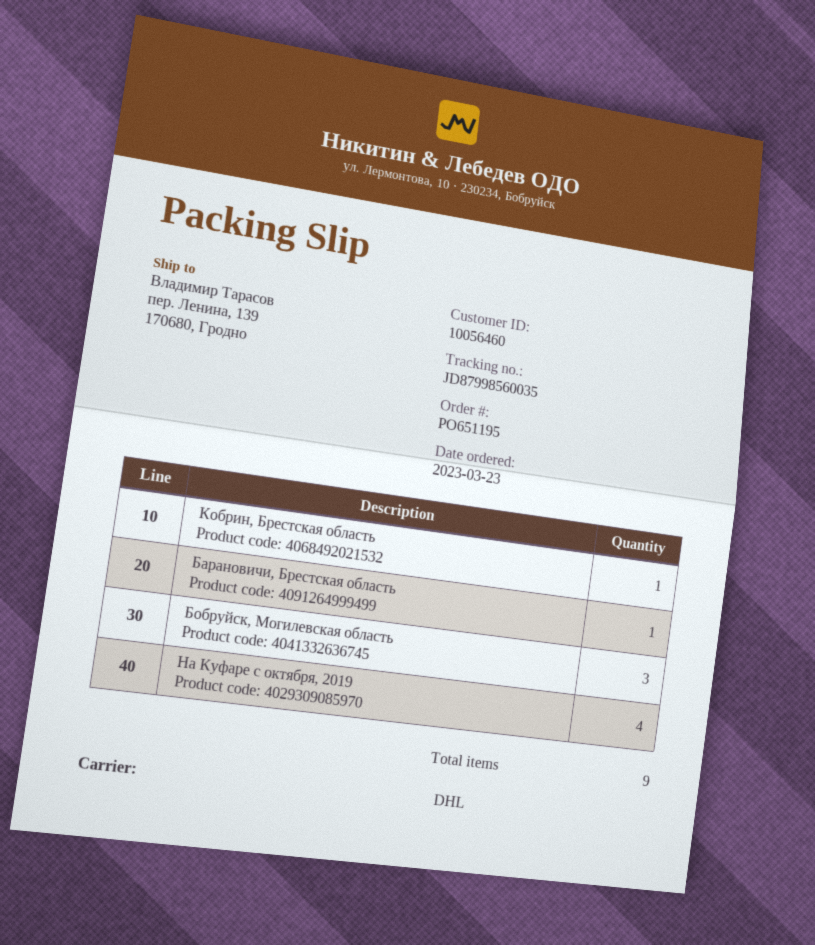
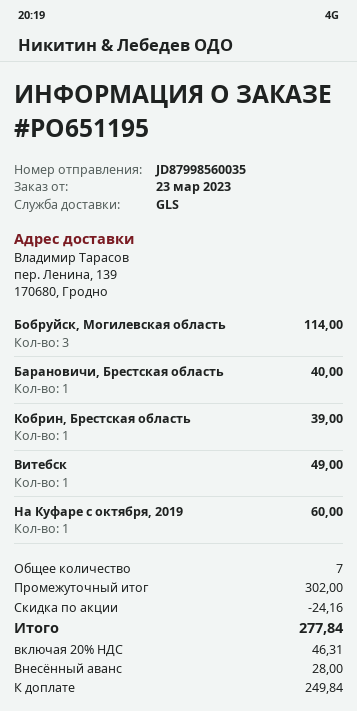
shipping method: DHL -> GLS
На Куфаре с октября, 2019: 4 -> 1
Витебск: none -> 1
total quantity: 9 -> 7

